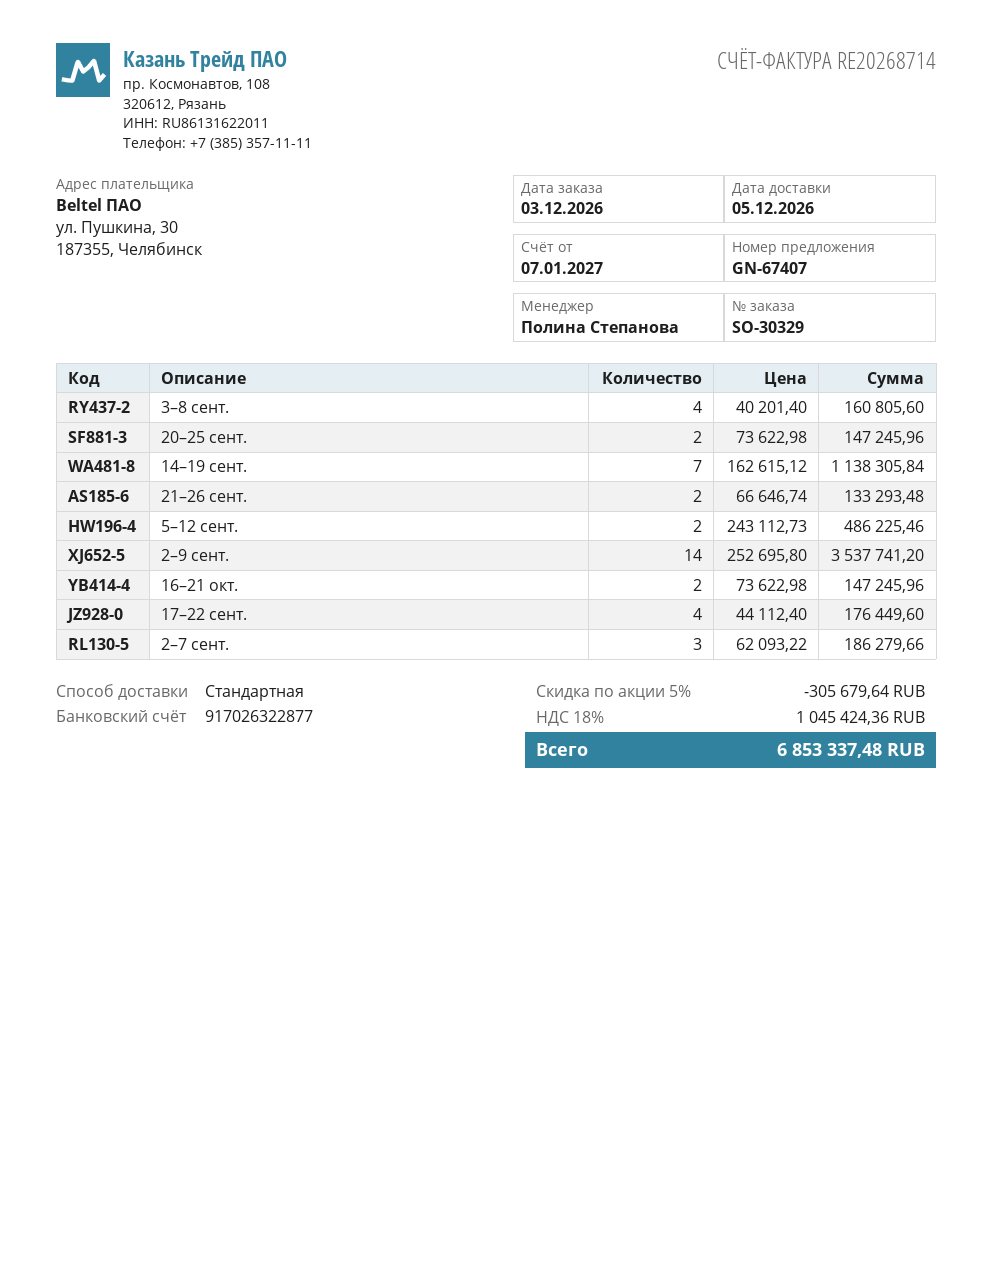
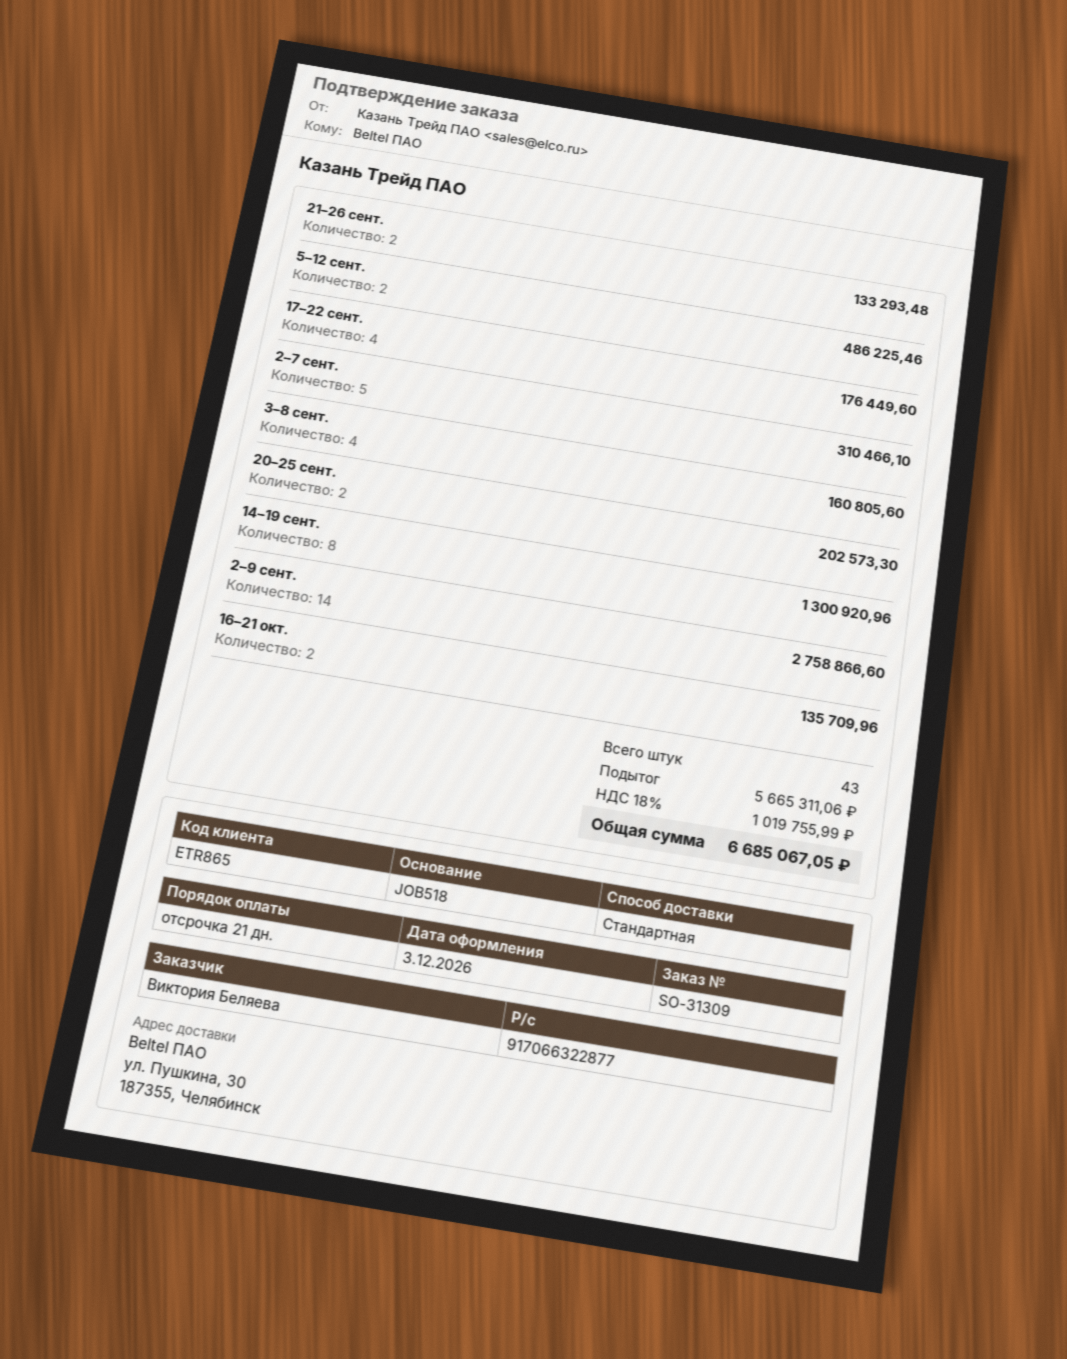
order number: SO-30329 -> SO-31309
bank account: 917026322877 -> 917066322877
20–25 сент.: 2 for 147245.96 -> 2 for 202573.30
14–19 сент.: 7 for 1138305.84 -> 8 for 1300920.96
2–9 сент.: 14 for 3537741.20 -> 14 for 2758866.60
16–21 окт.: 2 for 147245.96 -> 2 for 135709.96
2–7 сент.: 3 for 186279.66 -> 5 for 310466.10
discount: 5% = 305679.64 -> none
tax: 18% = 1045424.36 -> 18% = 1019755.99
total: 6853337.48 -> 6685067.05

